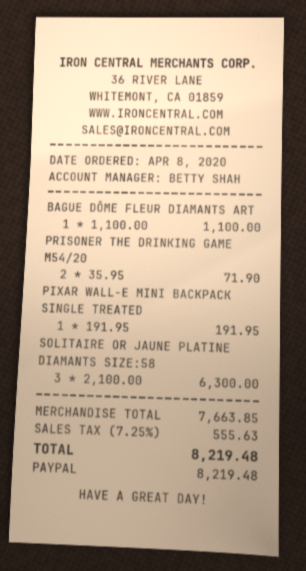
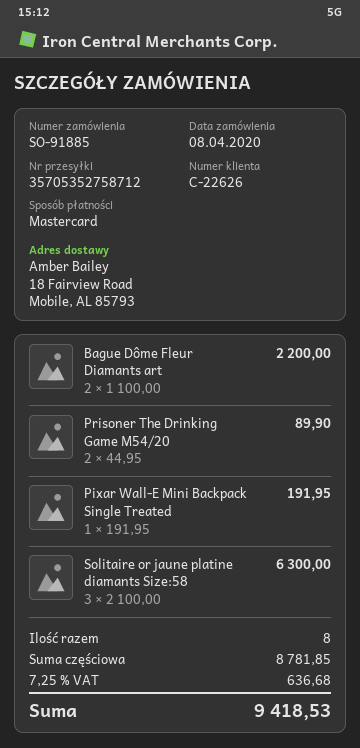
payment method: PayPal -> Mastercard
BAGUE DÔME FLEUR DIAMANTS ART: 1 x 1100.00 = 1100.00 -> 2 x 1100.00 = 2200.00
PRISONER THE DRINKING GAME M54/20: 2 x 35.95 = 71.90 -> 2 x 44.95 = 89.90
subtotal: 7663.85 -> 8781.85
tax: 7.25% = 555.63 -> 7.25% = 636.68
total: 8219.48 -> 9418.53

